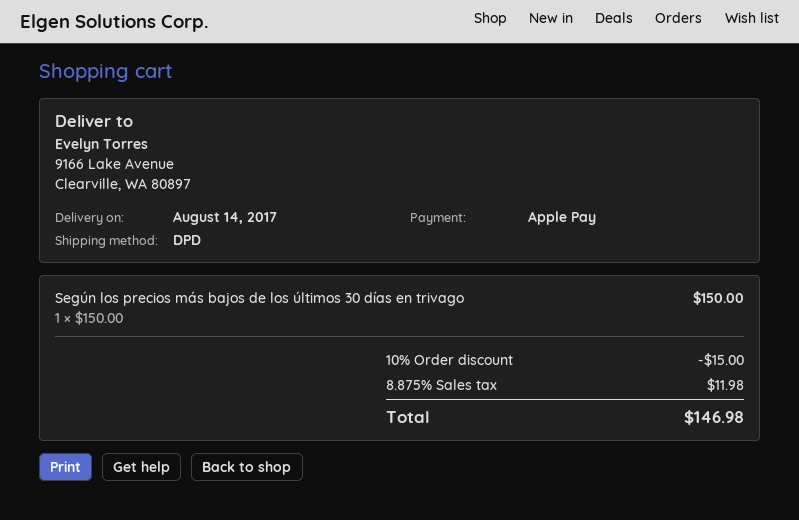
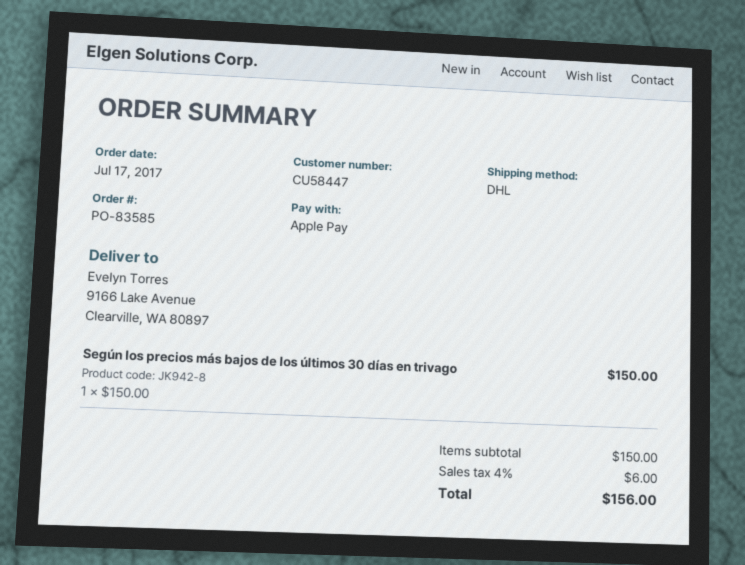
shipping method: DPD -> DHL
discount: 10% = 15.00 -> none
tax: 8.875% = 11.98 -> 4% = 6.00
total: 146.98 -> 156.00

